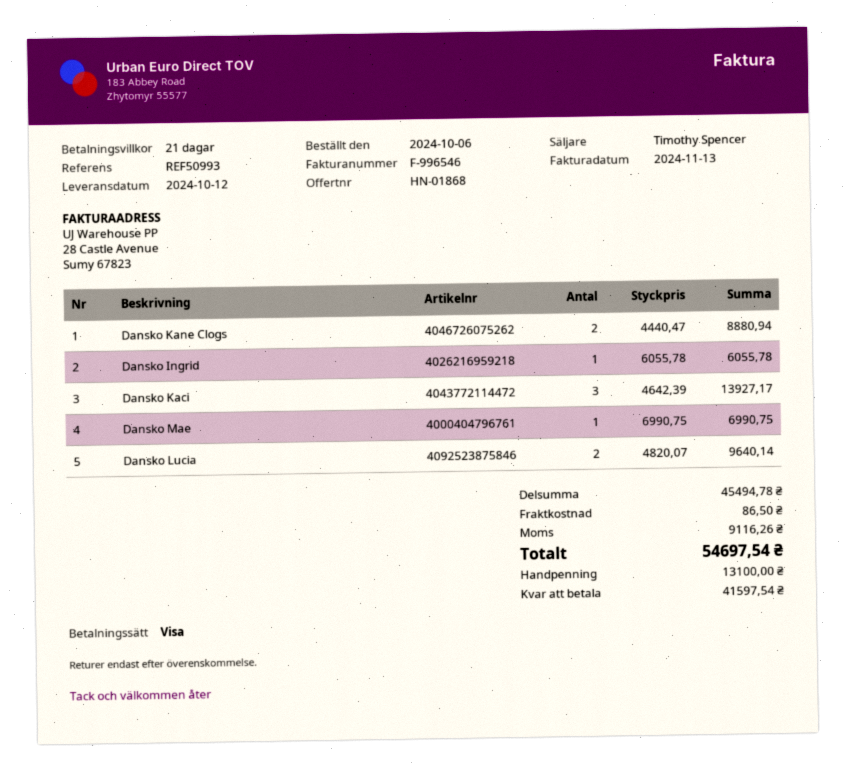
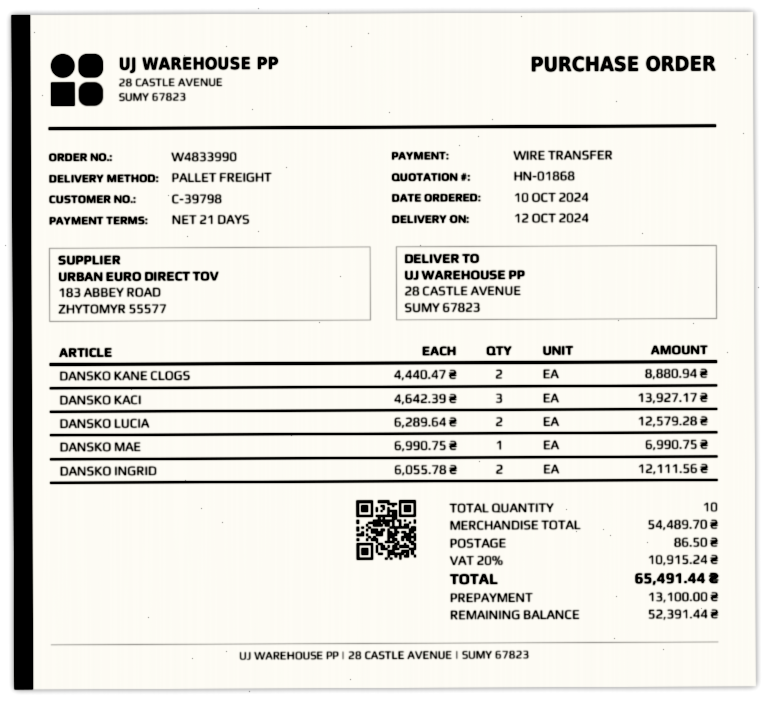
order date: 2024-10-06 -> 2024-10-10
payment method: Visa -> bank transfer
Dansko Ingrid: 1 x 6055.78 = 6055.78 -> 2 x 6055.78 = 12111.56
Dansko Lucia: 2 x 4820.07 = 9640.14 -> 2 x 6289.64 = 12579.28
subtotal: 45494.78 -> 54489.70
tax: 9116.26 -> 10915.24
total: 54697.54 -> 65491.44
balance: 41597.54 -> 52391.44

